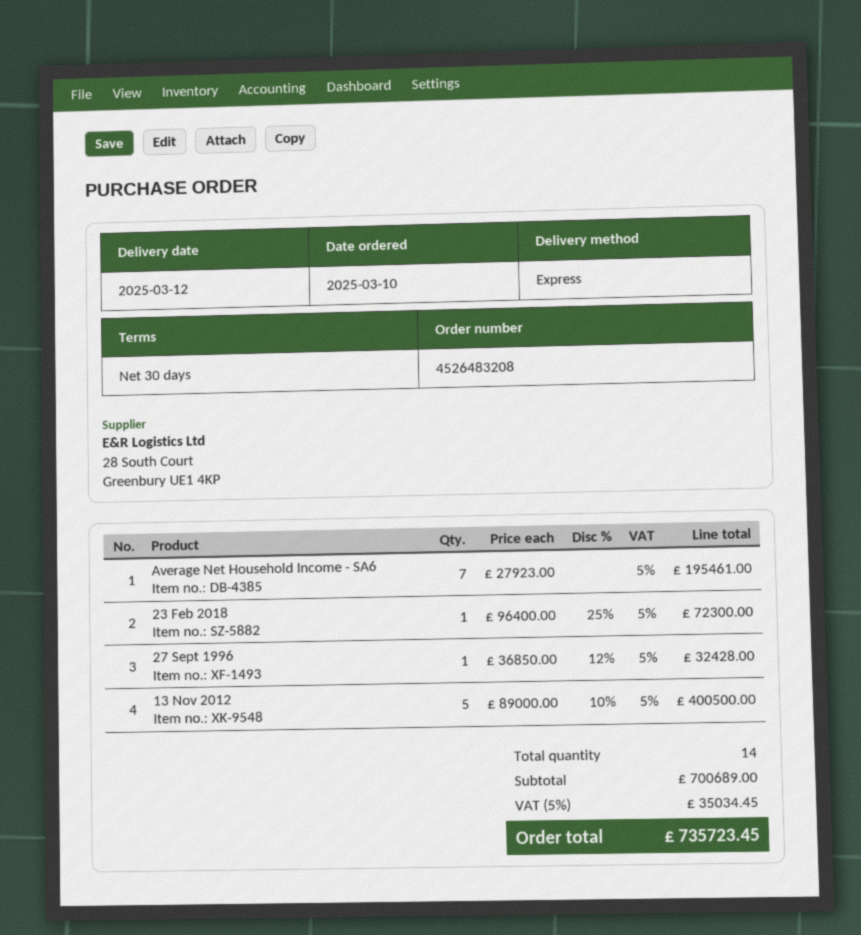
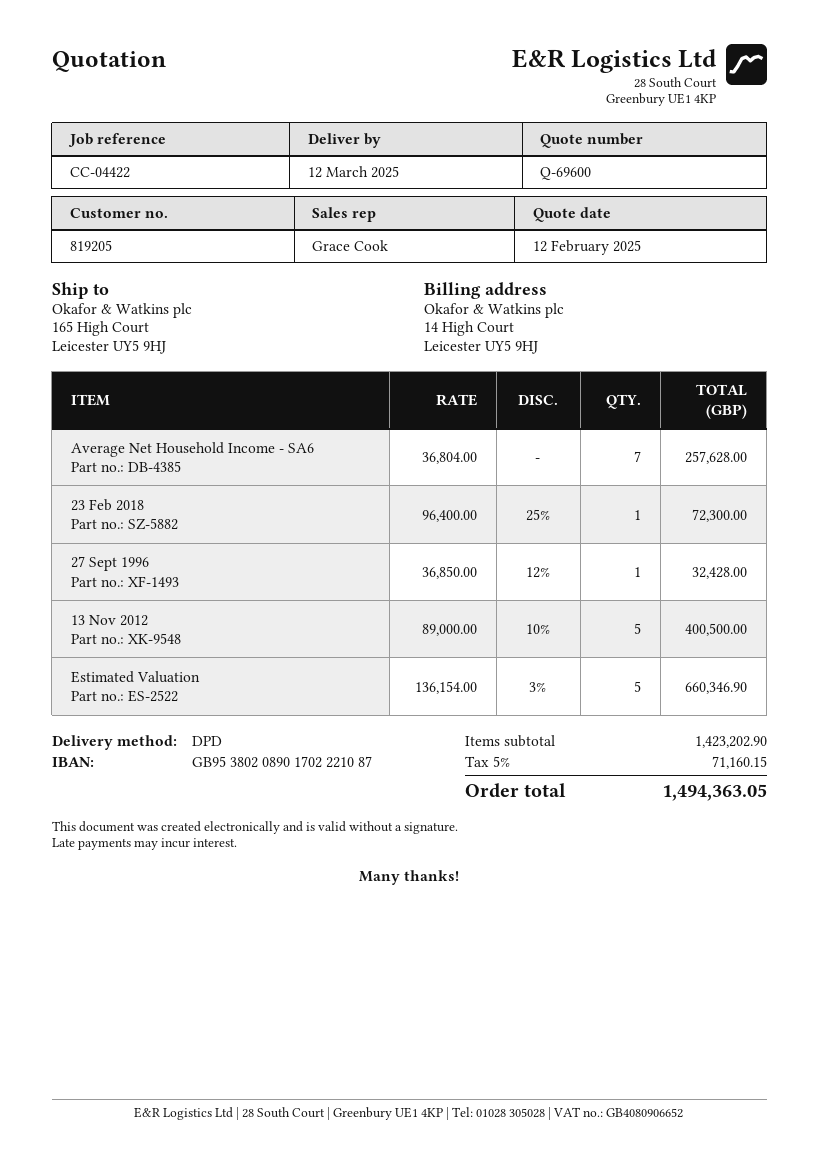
shipping method: express -> DPD
Average Net Household Income - SA6: 7 x 27923.00 = 195461.00 -> 7 x 36804.00 = 257628.00
Estimated Valuation: none -> 5 x 136154.00 - 3% = 660346.90
subtotal: 700689.00 -> 1423202.90
tax: 5% = 35034.45 -> 5% = 71160.15
total: 735723.45 -> 1494363.05

